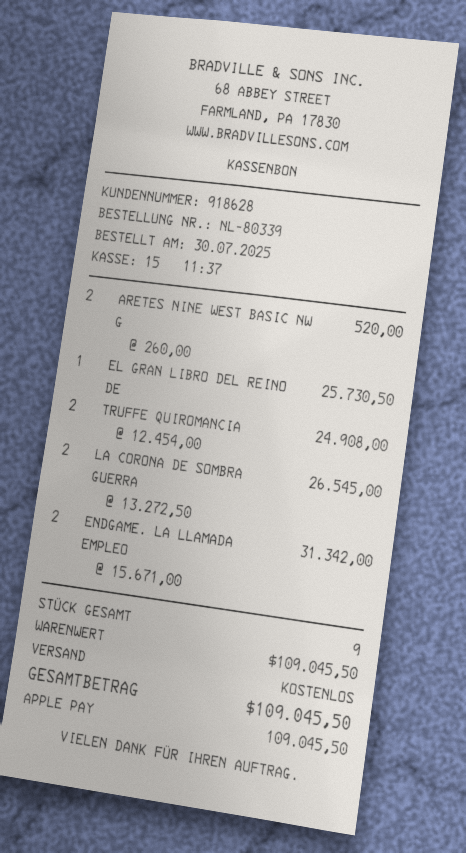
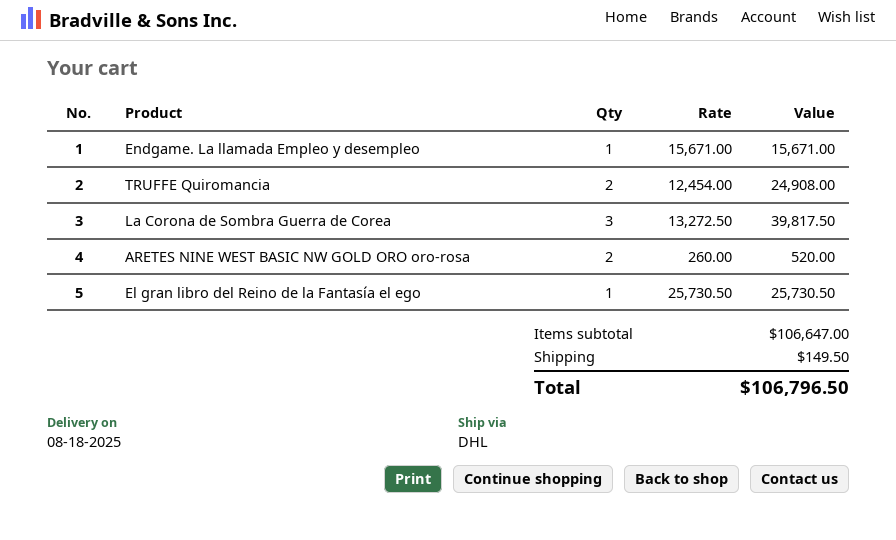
LA CORONA DE SOMBRA GUERRA: 2 x 13272.50 = 26545.00 -> 3 x 13272.50 = 39817.50
ENDGAME. LA LLAMADA EMPLEO: 2 x 15671.00 = 31342.00 -> 1 x 15671.00 = 15671.00
subtotal: 109045.50 -> 106647.00
shipping: 0.00 -> 149.50
total: 109045.50 -> 106796.50

